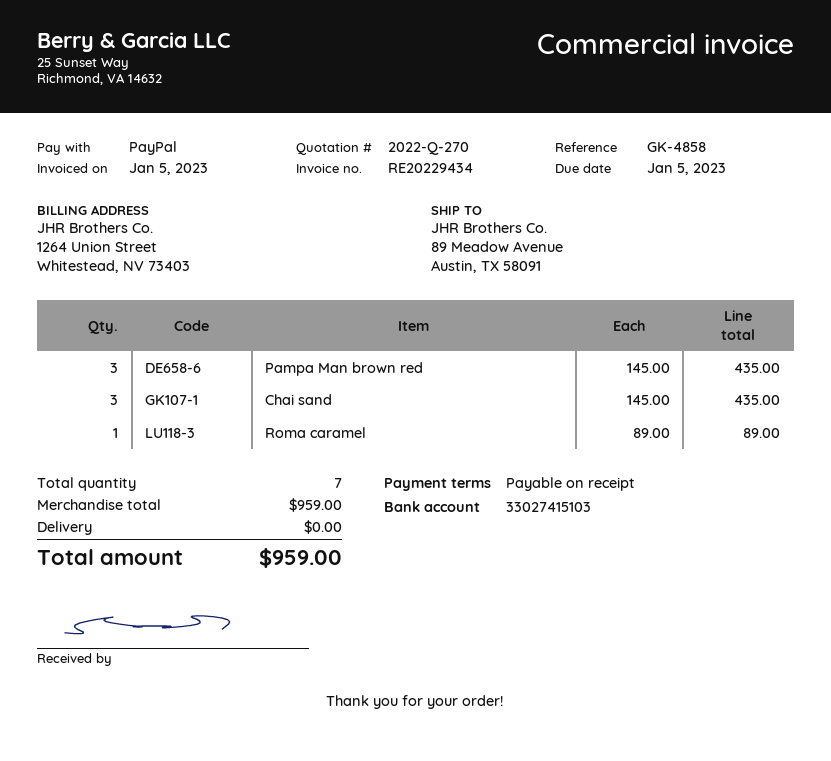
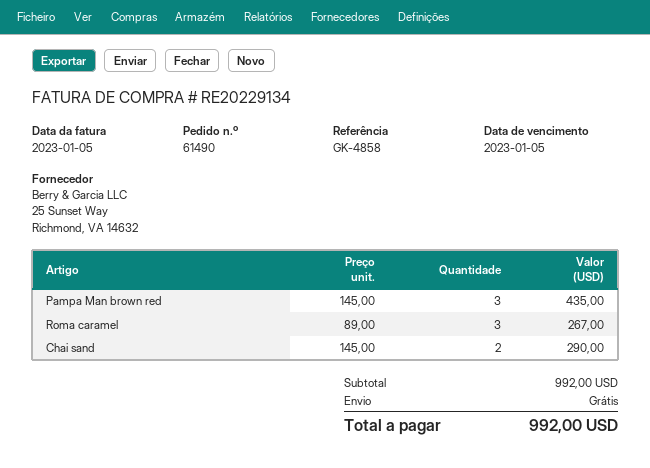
invoice number: RE20229434 -> RE20229134
Chai sand: 3 x 145.00 = 435.00 -> 2 x 145.00 = 290.00
Roma caramel: 1 x 89.00 = 89.00 -> 3 x 89.00 = 267.00
subtotal: 959.00 -> 992.00
total: 959.00 -> 992.00

